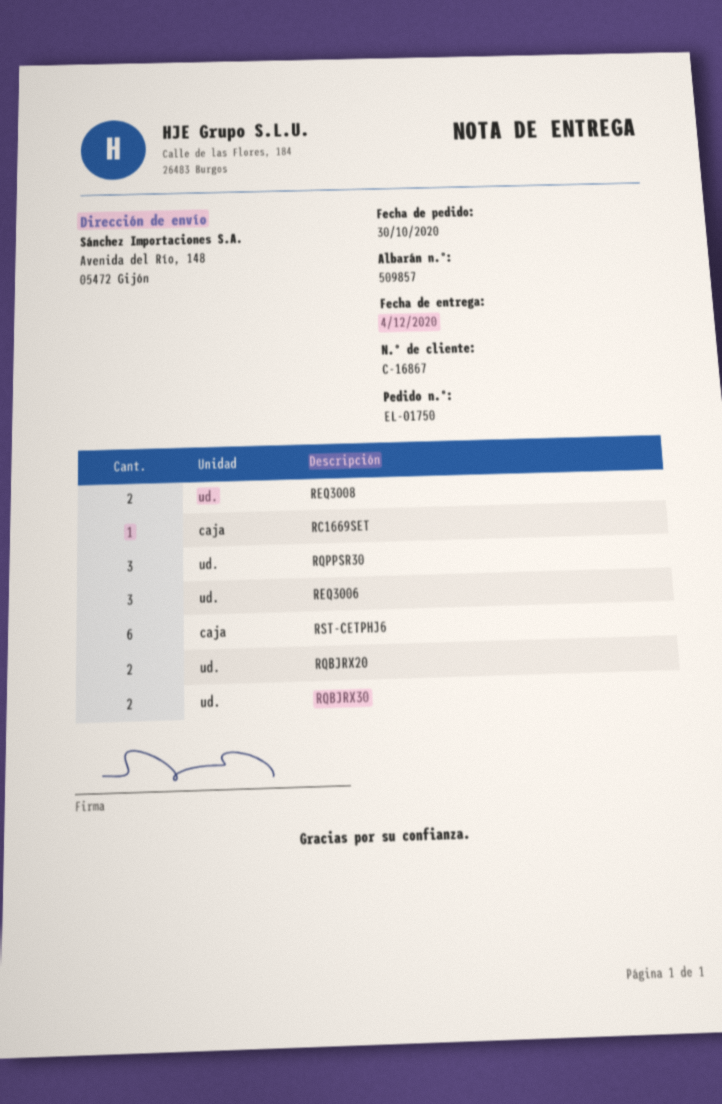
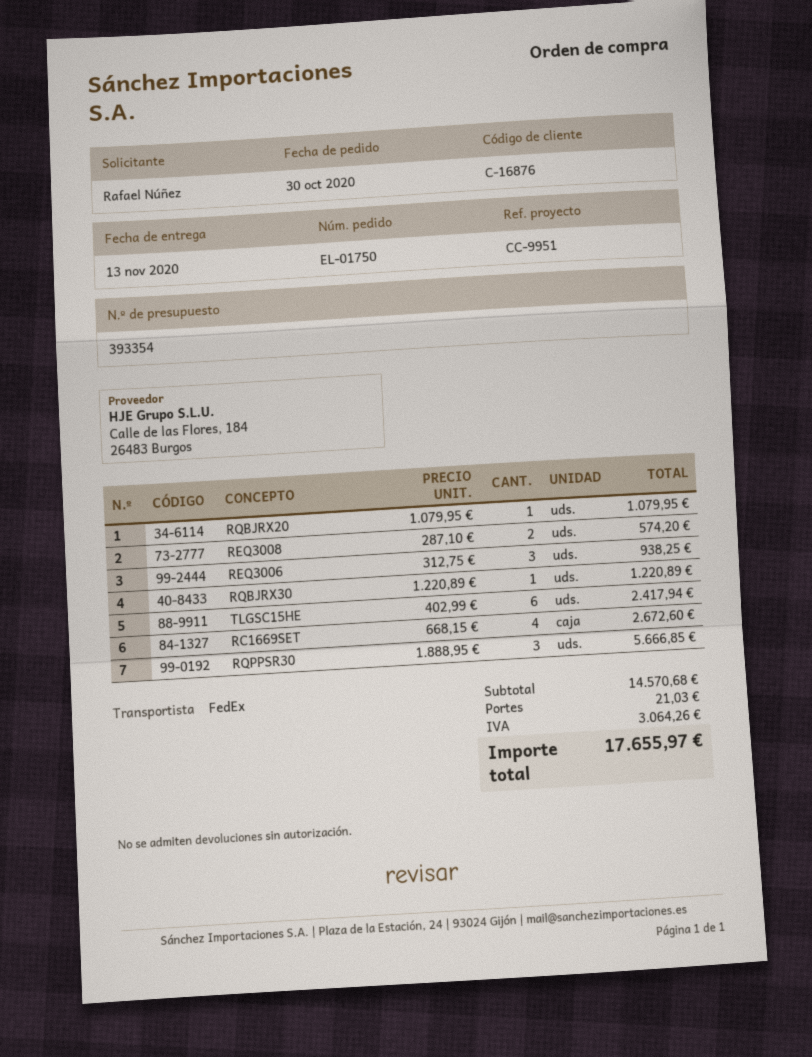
delivery date: 2020-12-04 -> 2020-11-13
customer number: C-16867 -> C-16876
RC1669SET: 1 -> 4
RST-CETPHJ6: 6 -> none
RQBJRX20: 2 -> 1
RQBJRX30: 2 -> 1
TLGSC15HE: none -> 6

